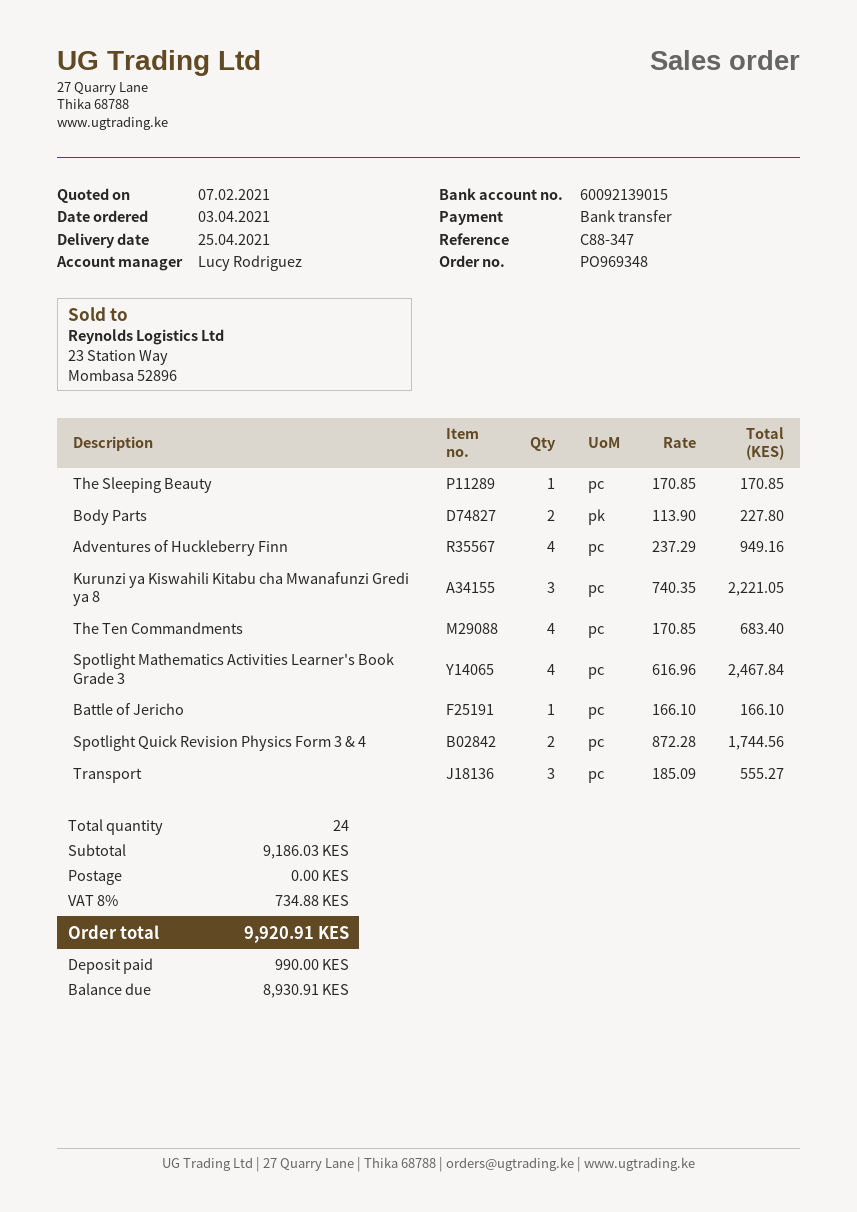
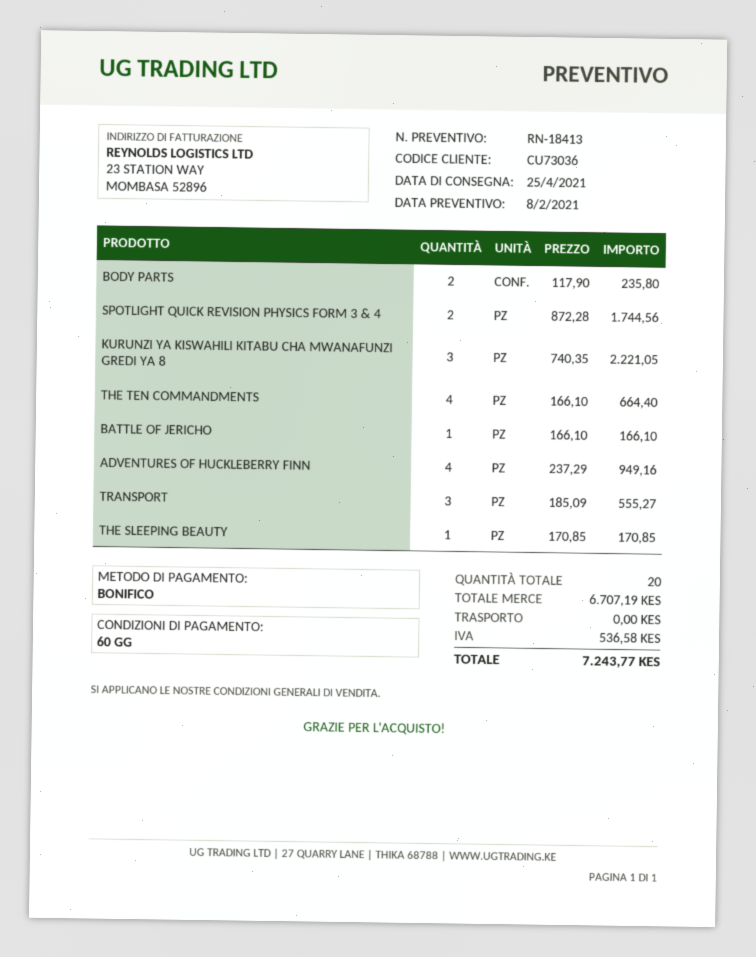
quote date: 2021-02-07 -> 2021-02-08
Body Parts: 2 x 113.90 = 227.80 -> 2 x 117.90 = 235.80
The Ten Commandments: 4 x 170.85 = 683.40 -> 4 x 166.10 = 664.40
Spotlight Mathematics Activities Learner's Book Grade 3: 4 x 616.96 = 2467.84 -> none
total quantity: 24 -> 20
subtotal: 9186.03 -> 6707.19
tax: 734.88 -> 536.58
total: 9920.91 -> 7243.77

